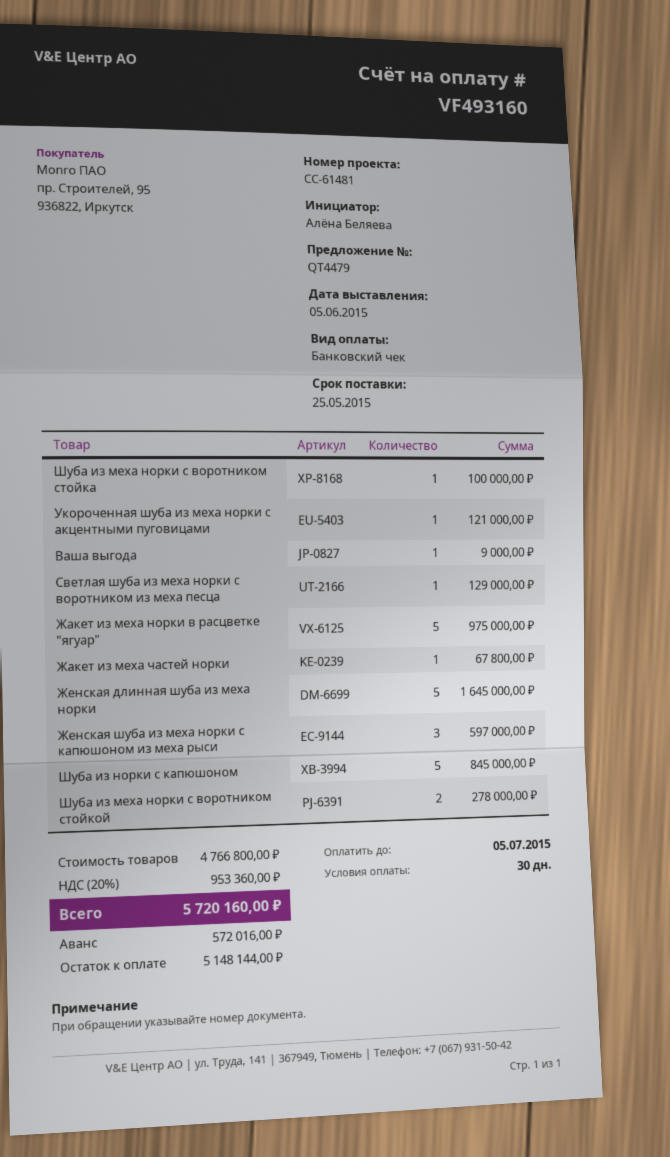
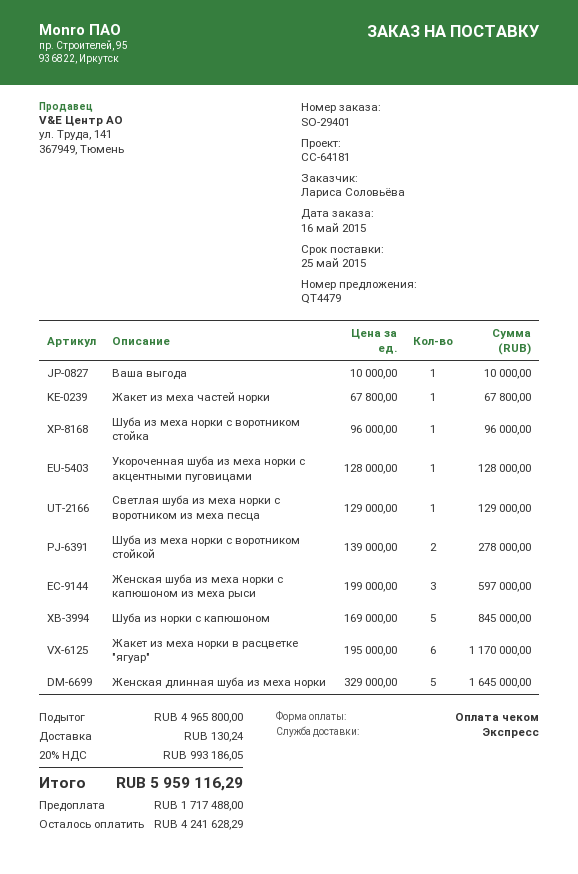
reference: CC-61481 -> CC-64181
ordered by: Алёна Беляева -> Лариса Соловьёва
Шуба из меха норки с воротником стойка: 1 for 100000.00 -> 1 for 96000.00
Укороченная шуба из меха норки с акцентными пуговицами: 1 for 121000.00 -> 1 for 128000.00
Ваша выгода: 1 for 9000.00 -> 1 for 10000.00
Жакет из меха норки в расцветке "ягуар": 5 for 975000.00 -> 6 for 1170000.00
subtotal: 4766800.00 -> 4965800.00
shipping: none -> 130.24
tax: 20% = 953360.00 -> 20% = 993186.05
total: 5720160.00 -> 5959116.29
deposit: 572016.00 -> 1717488.00
balance: 5148144.00 -> 4241628.29

